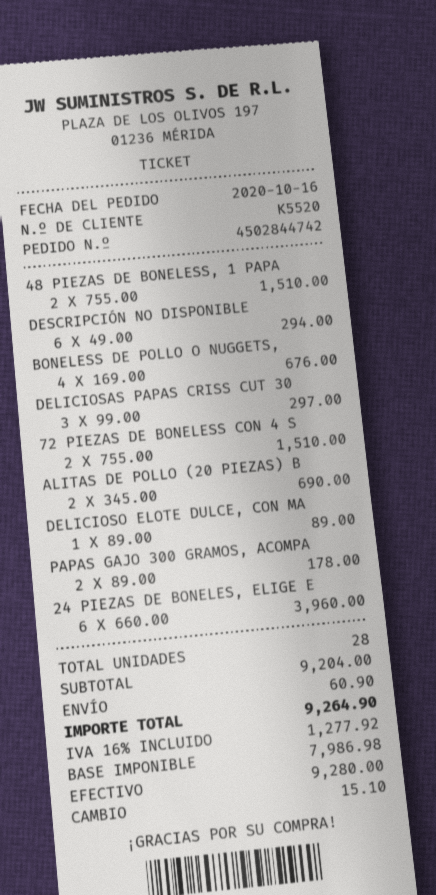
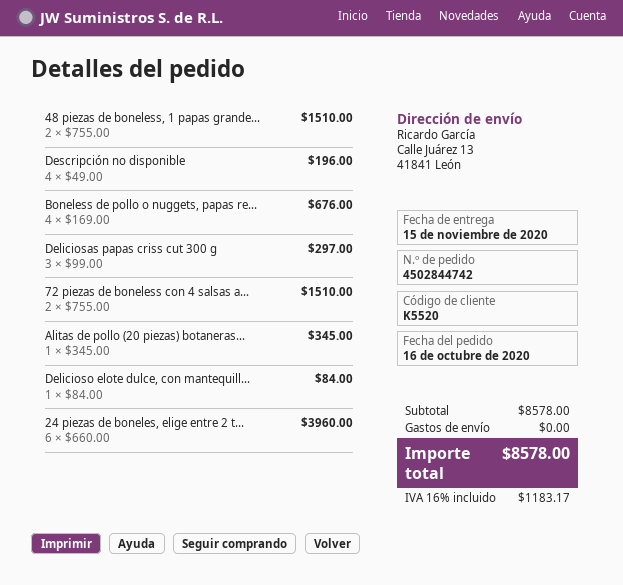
DESCRIPCIÓN NO DISPONIBLE: 6 x 49.00 = 294.00 -> 4 x 49.00 = 196.00
ALITAS DE POLLO (20 PIEZAS) B: 2 x 345.00 = 690.00 -> 1 x 345.00 = 345.00
DELICIOSO ELOTE DULCE, CON MA: 1 x 89.00 = 89.00 -> 1 x 84.00 = 84.00
PAPAS GAJO 300 GRAMOS, ACOMPA: 2 x 89.00 = 178.00 -> none
subtotal: 9204.00 -> 8578.00
shipping: 60.90 -> 0.00
tax: 16% = 1277.92 -> 16% = 1183.17
total: 9264.90 -> 8578.00

